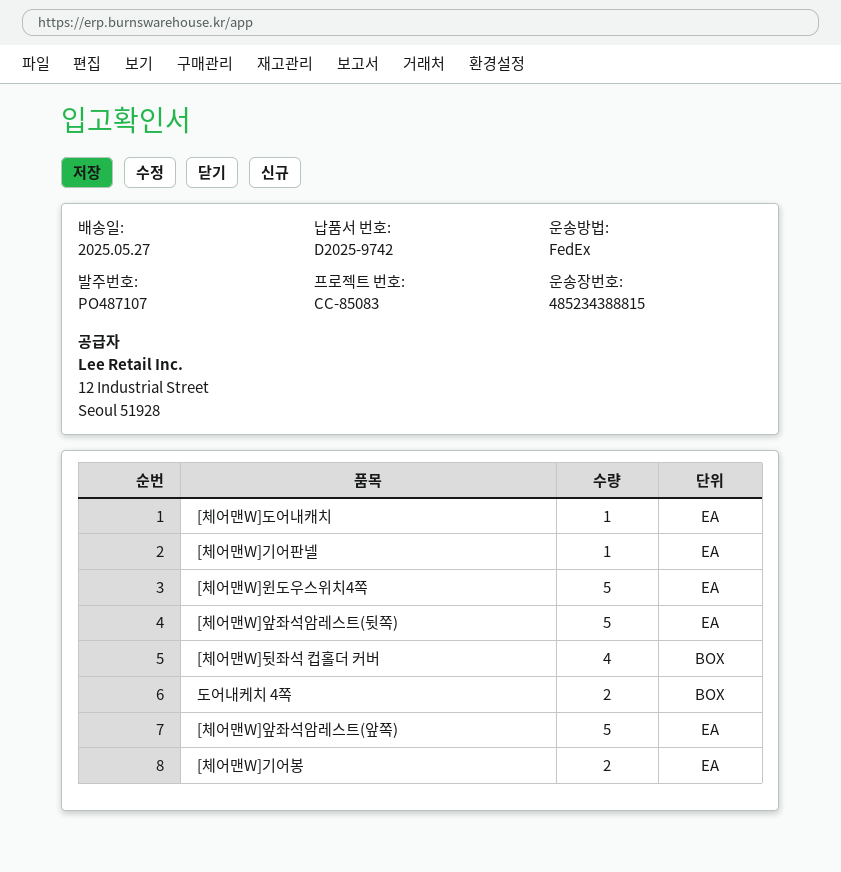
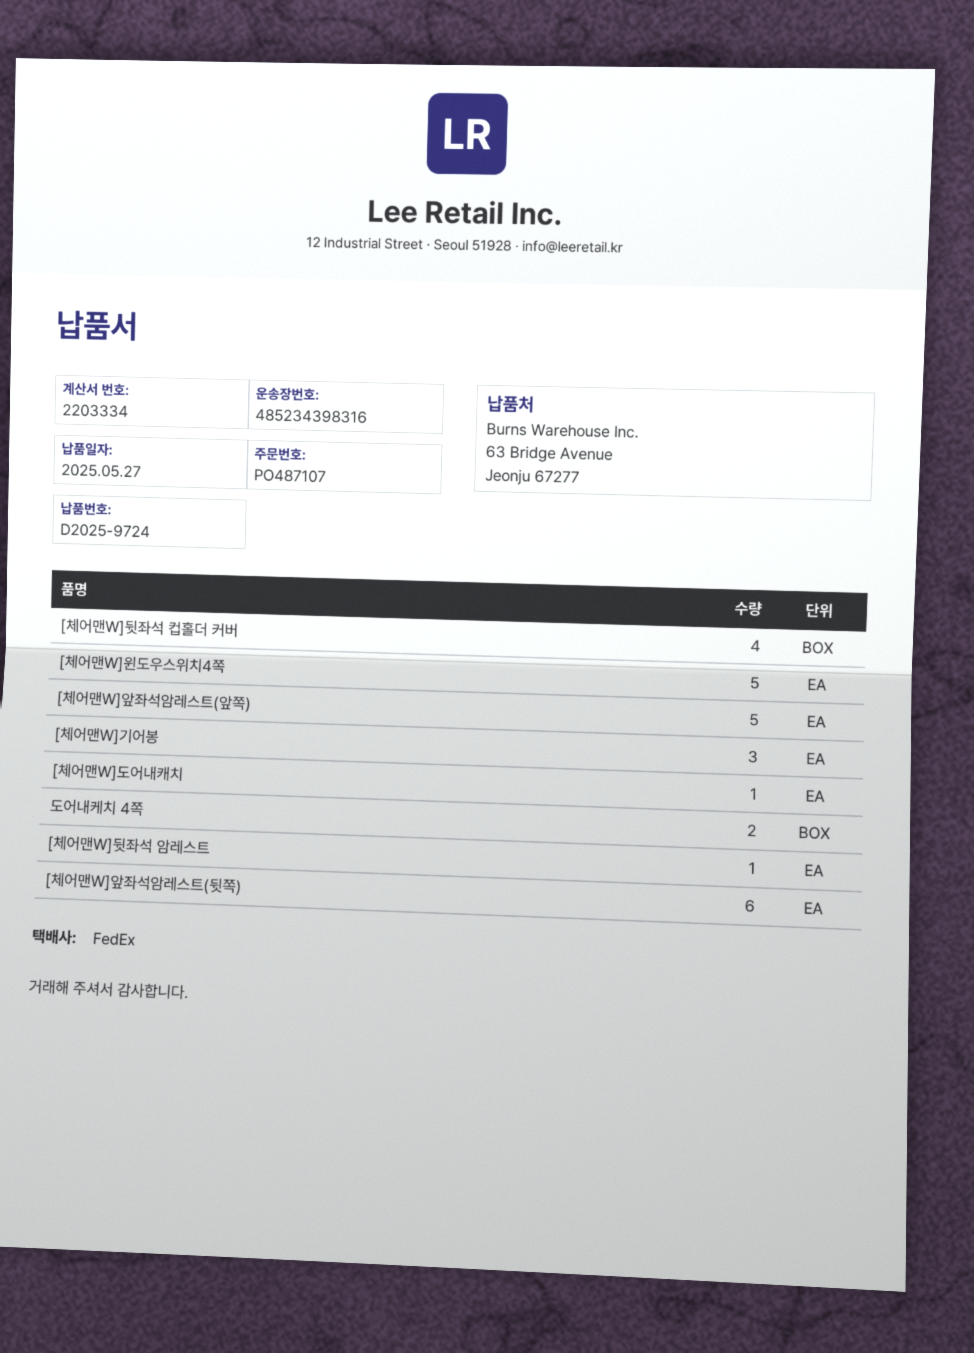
delivery note number: D2025-9742 -> D2025-9724
tracking number: 485234388815 -> 485234398316
[체어맨W]기어판넬: 1 -> none
[체어맨W]앞좌석암레스트(뒷쪽): 5 -> 6
[체어맨W]기어봉: 2 -> 3
[체어맨W]뒷좌석 암레스트: none -> 1

